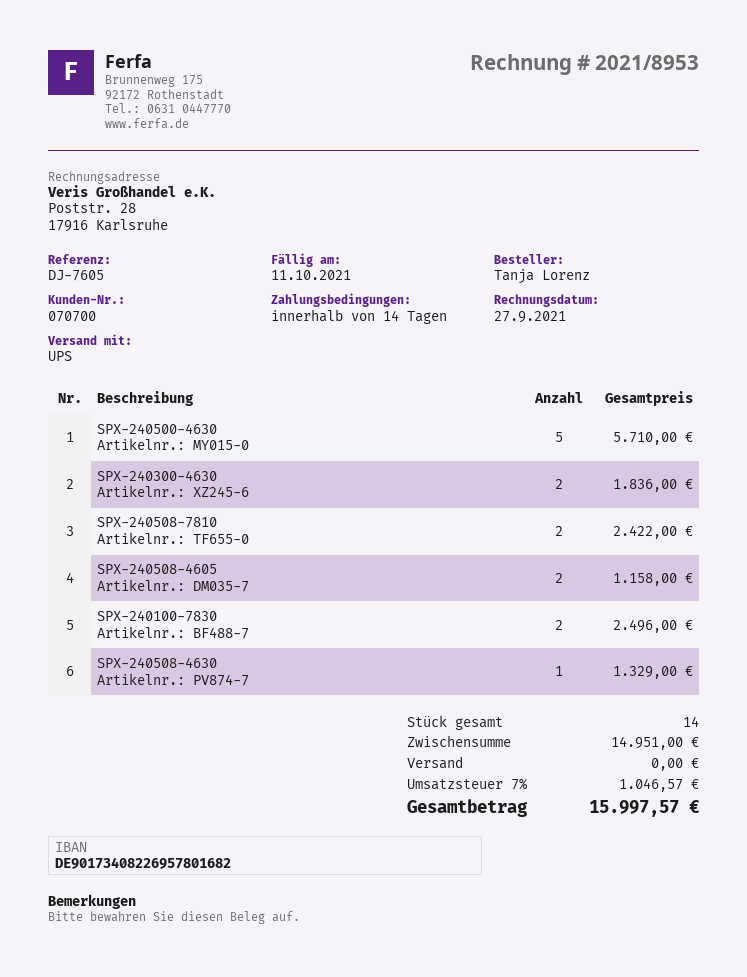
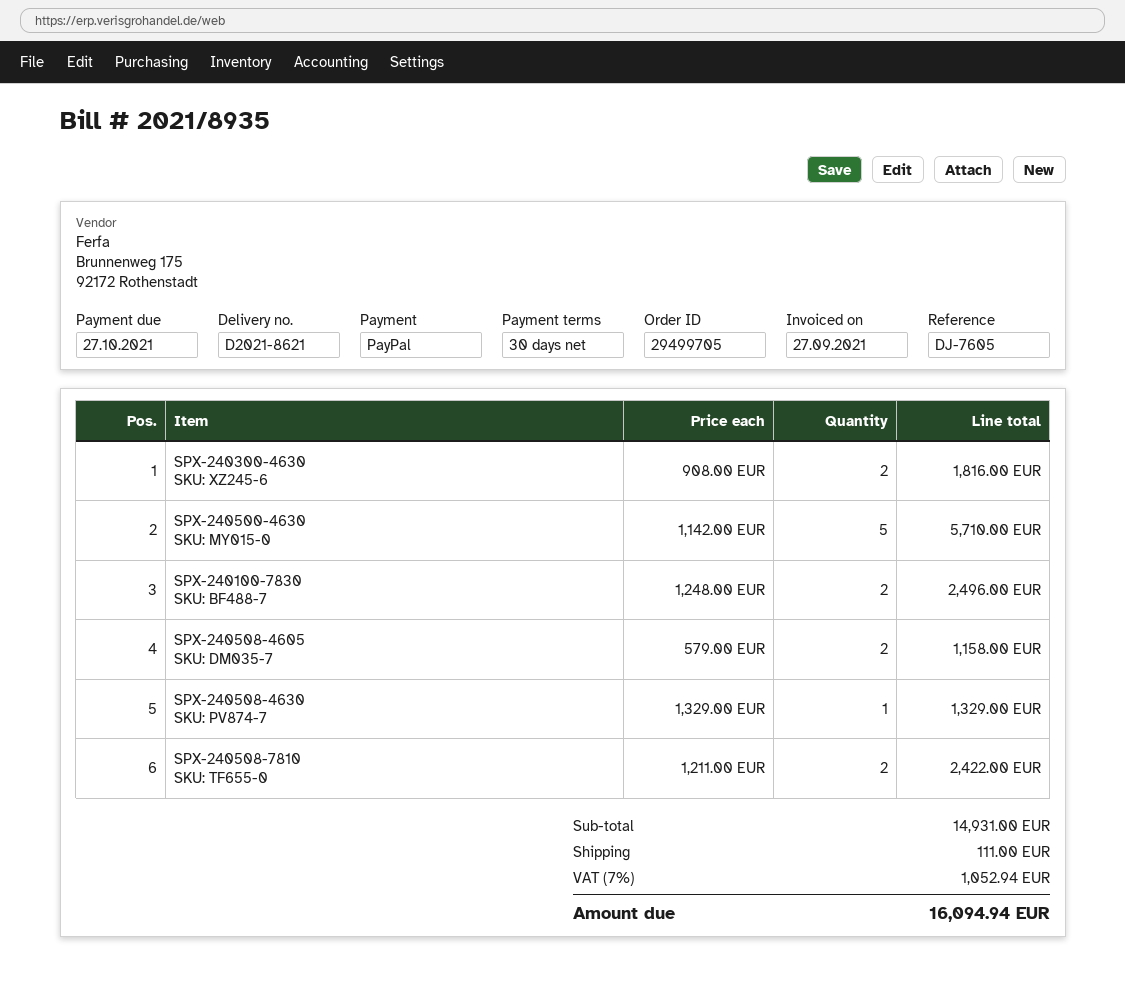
invoice number: 2021/8953 -> 2021/8935
payment terms: 14 days -> 30 days
due date: 2021-10-11 -> 2021-10-27
SPX-240300-4630: 2 for 1836.00 -> 2 for 1816.00
subtotal: 14951.00 -> 14931.00
shipping: 0.00 -> 111.00
tax: 7% = 1046.57 -> 7% = 1052.94
total: 15997.57 -> 16094.94

